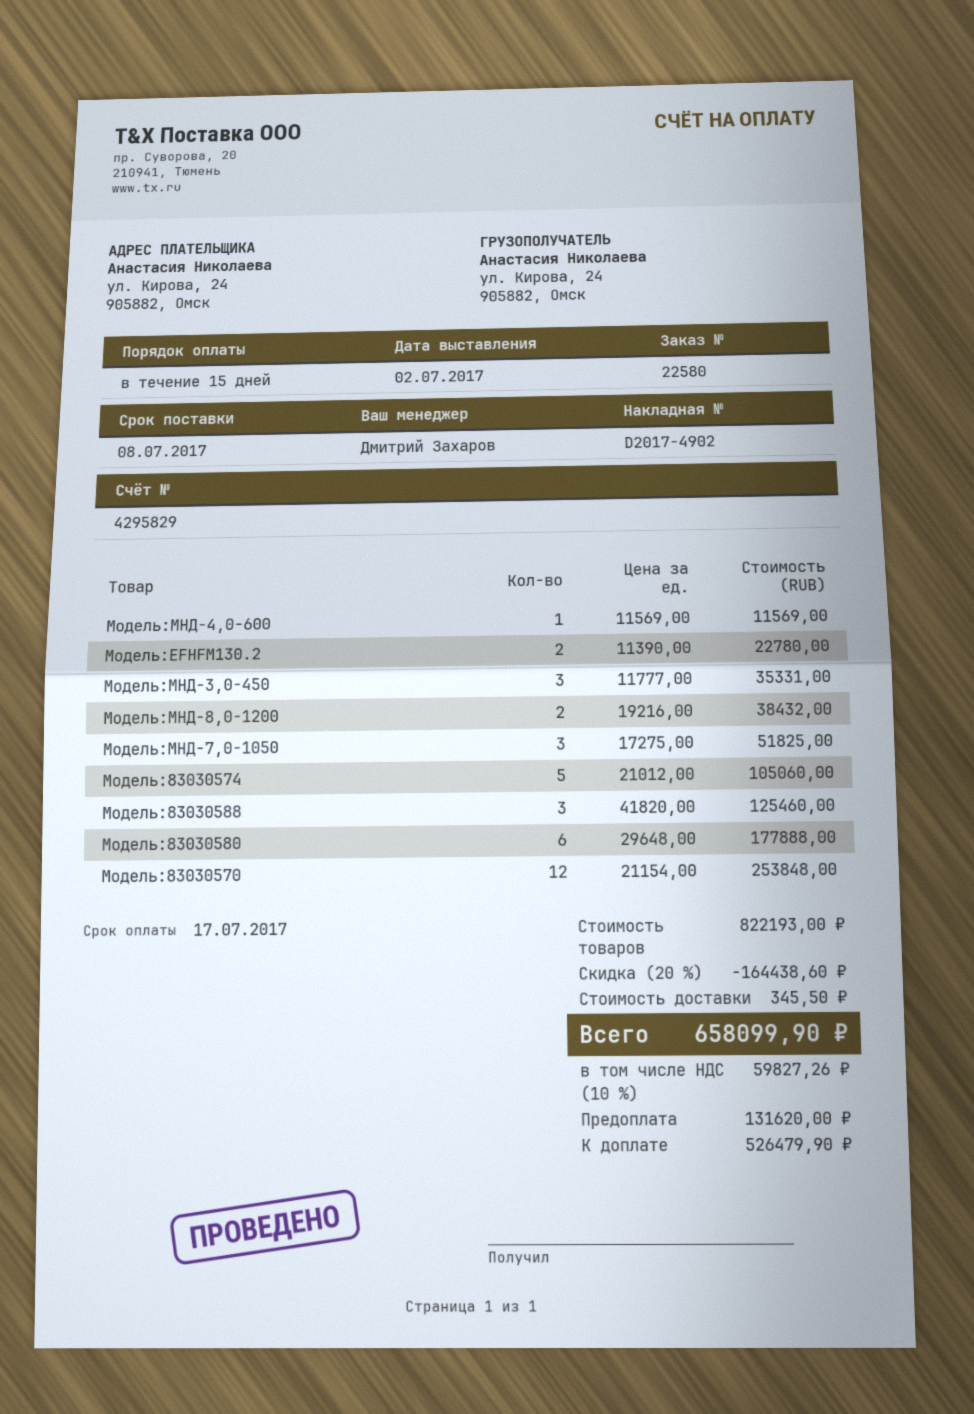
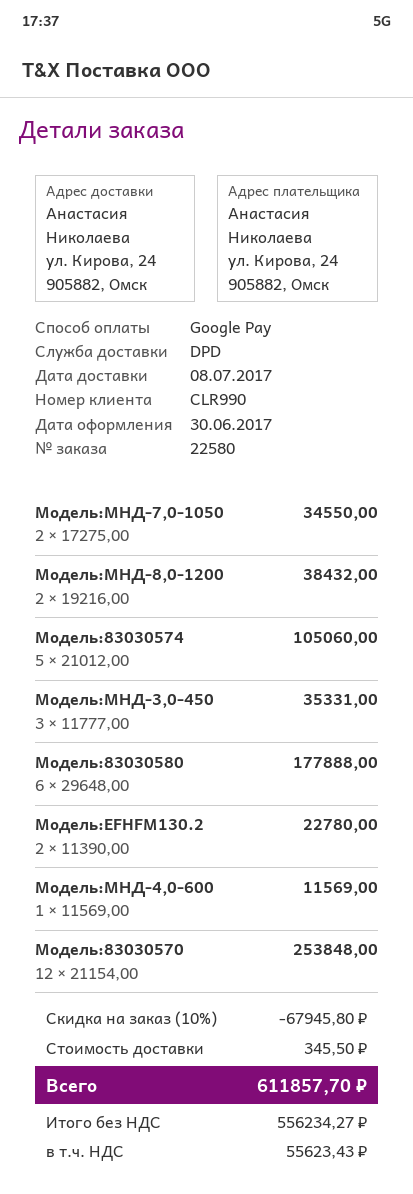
Модель:МНД-7,0-1050: 3 x 17275.00 = 51825.00 -> 2 x 17275.00 = 34550.00
Модель:83030588: 3 x 41820.00 = 125460.00 -> none
discount: 20% = 164438.60 -> 10% = 67945.80
tax: 59827.26 -> 55623.43
total: 658099.90 -> 611857.70

